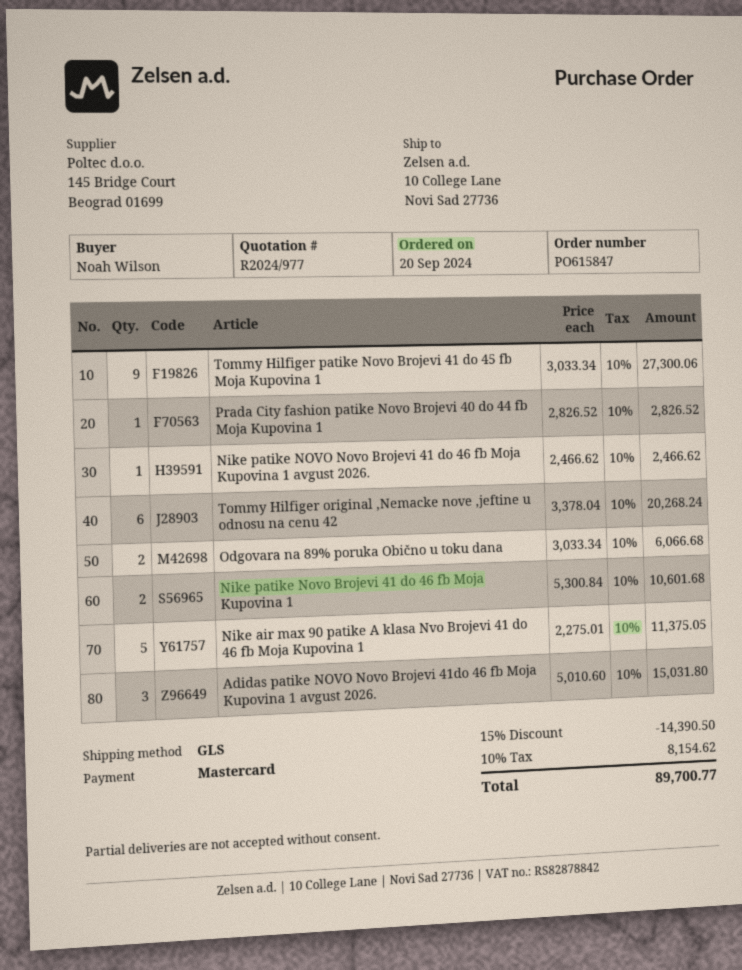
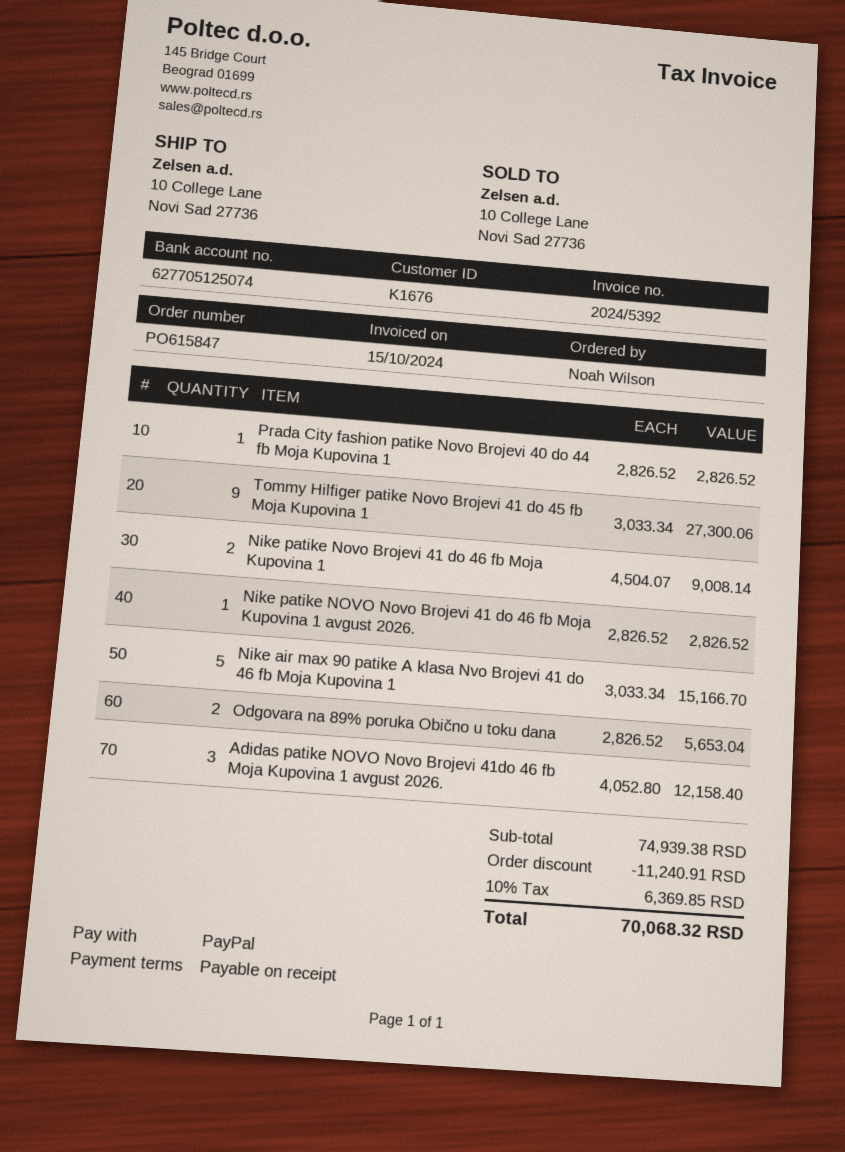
payment method: Mastercard -> PayPal
Nike patike NOVO Novo Brojevi 41 do 46 fb Moja Kupovina 1 avgust 2026.: 1 x 2466.62 = 2466.62 -> 1 x 2826.52 = 2826.52
Tommy Hilfiger original ,Nemacke nove ,jeftine u odnosu na cenu 42: 6 x 3378.04 = 20268.24 -> none
Odgovara na 89% poruka Obično u toku dana: 2 x 3033.34 = 6066.68 -> 2 x 2826.52 = 5653.04
Nike patike Novo Brojevi 41 do 46 fb Moja Kupovina 1: 2 x 5300.84 = 10601.68 -> 2 x 4504.07 = 9008.14
Nike air max 90 patike A klasa Nvo Brojevi 41 do 46 fb Moja Kupovina 1: 5 x 2275.01 = 11375.05 -> 5 x 3033.34 = 15166.70
Adidas patike NOVO Novo Brojevi 41do 46 fb Moja Kupovina 1 avgust 2026.: 3 x 5010.60 = 15031.80 -> 3 x 4052.80 = 12158.40
discount: 14390.50 -> 11240.91
tax: 10% = 8154.62 -> 10% = 6369.85
total: 89700.77 -> 70068.32

